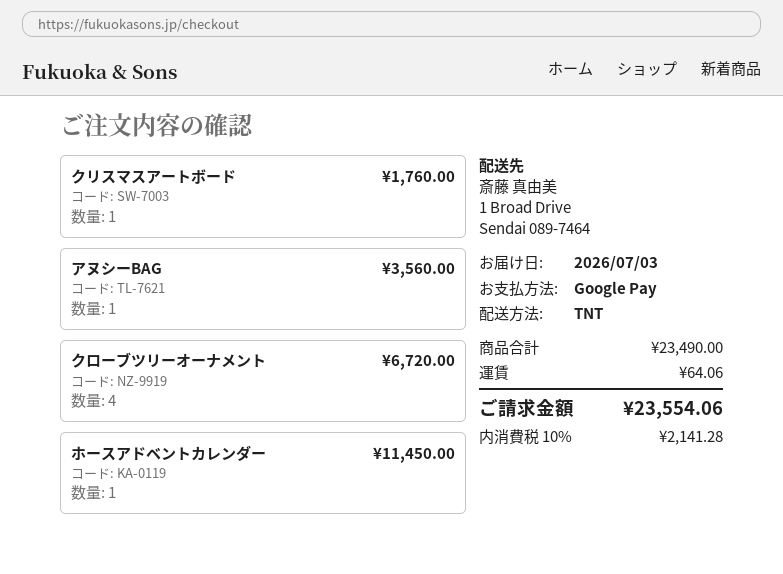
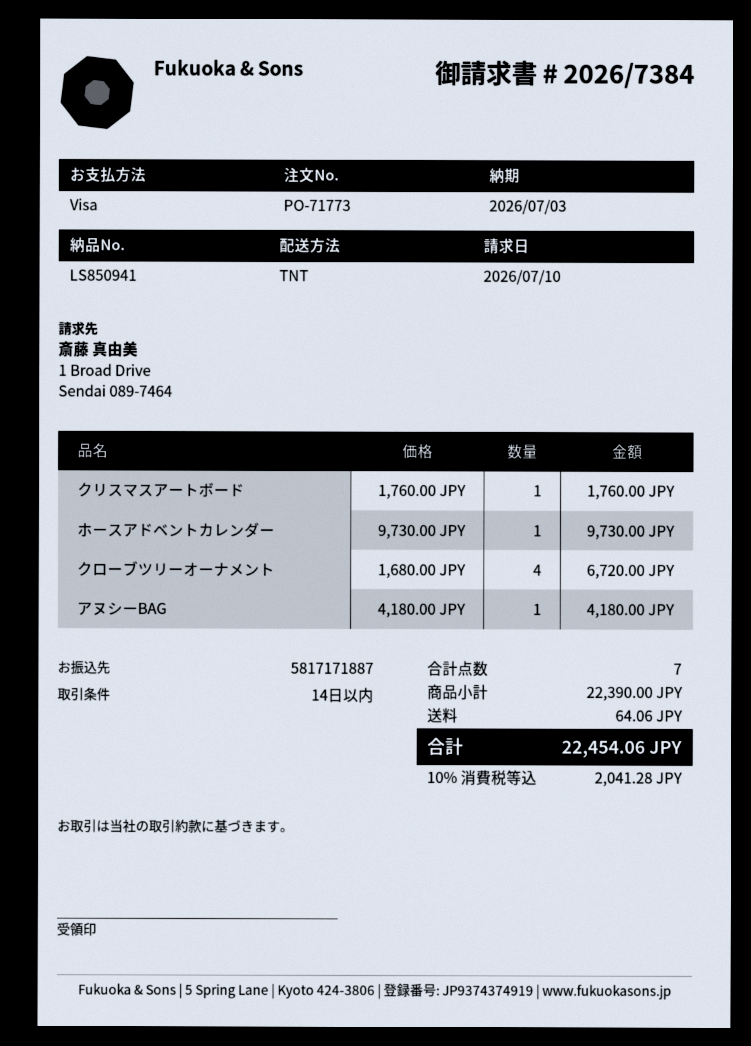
payment method: Google Pay -> Visa
アヌシーBAG: 1 for 3560.00 -> 1 for 4180.00
ホースアドベントカレンダー: 1 for 11450.00 -> 1 for 9730.00
subtotal: 23490.00 -> 22390.00
tax: 10% = 2141.28 -> 10% = 2041.28
total: 23554.06 -> 22454.06

